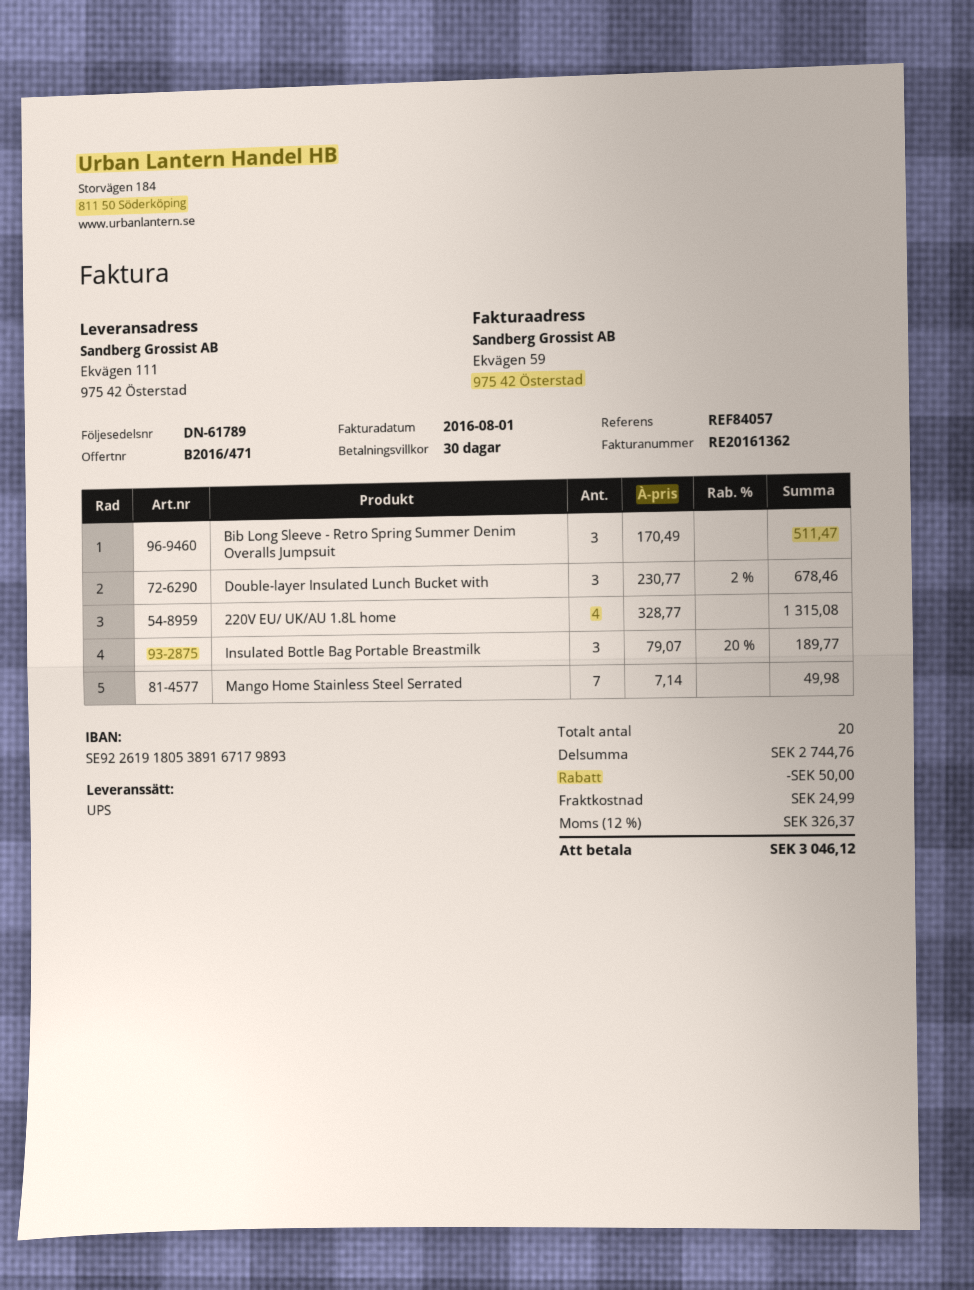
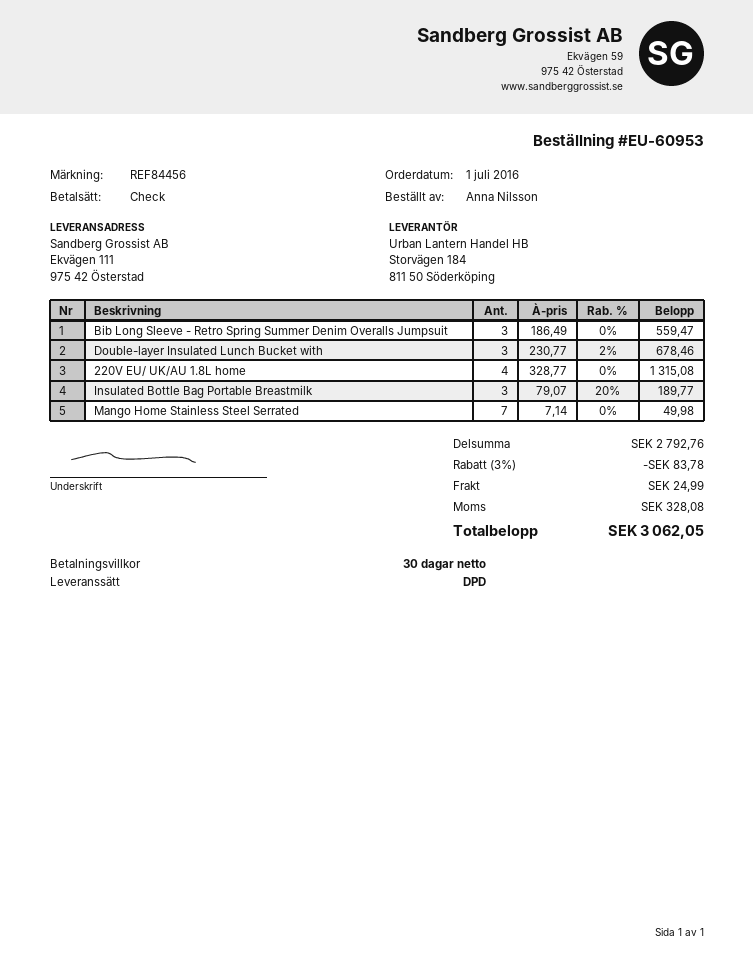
reference: REF84057 -> REF84456
shipping method: UPS -> DPD
Bib Long Sleeve - Retro Spring Summer Denim Overalls Jumpsuit: 3 x 170.49 = 511.47 -> 3 x 186.49 = 559.47
subtotal: 2744.76 -> 2792.76
discount: 50.00 -> 83.78
tax: 326.37 -> 328.08
total: 3046.12 -> 3062.05

